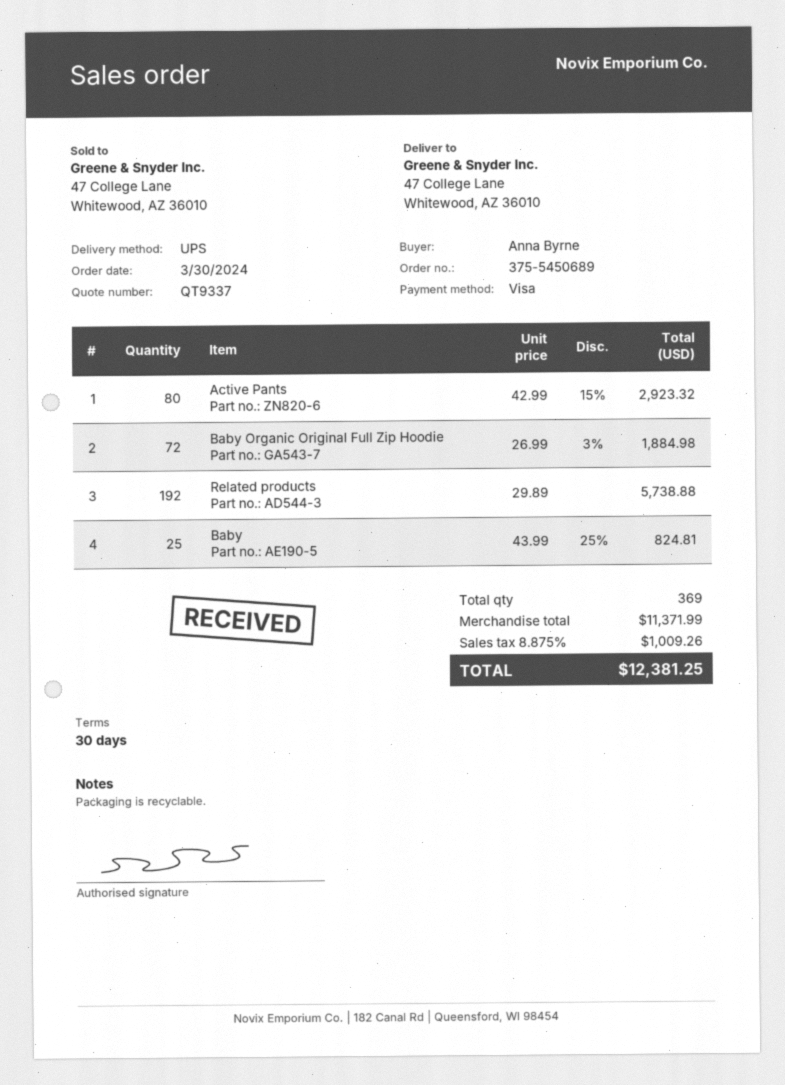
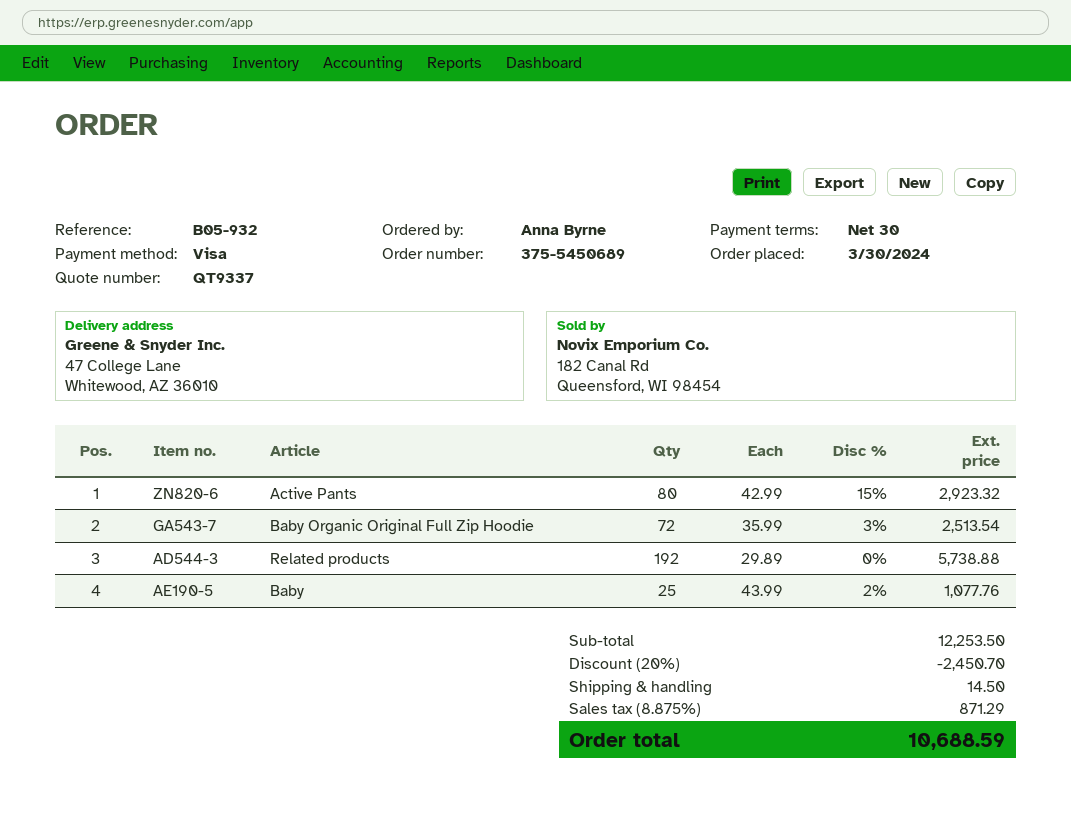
Baby Organic Original Full Zip Hoodie: 72 x 26.99 - 3% = 1884.98 -> 72 x 35.99 - 3% = 2513.54
Baby: 25 x 43.99 - 25% = 824.81 -> 25 x 43.99 - 2% = 1077.76
subtotal: 11371.99 -> 12253.50
discount: none -> 20% = 2450.70
shipping: none -> 14.50
tax: 8.875% = 1009.26 -> 8.875% = 871.29
total: 12381.25 -> 10688.59

